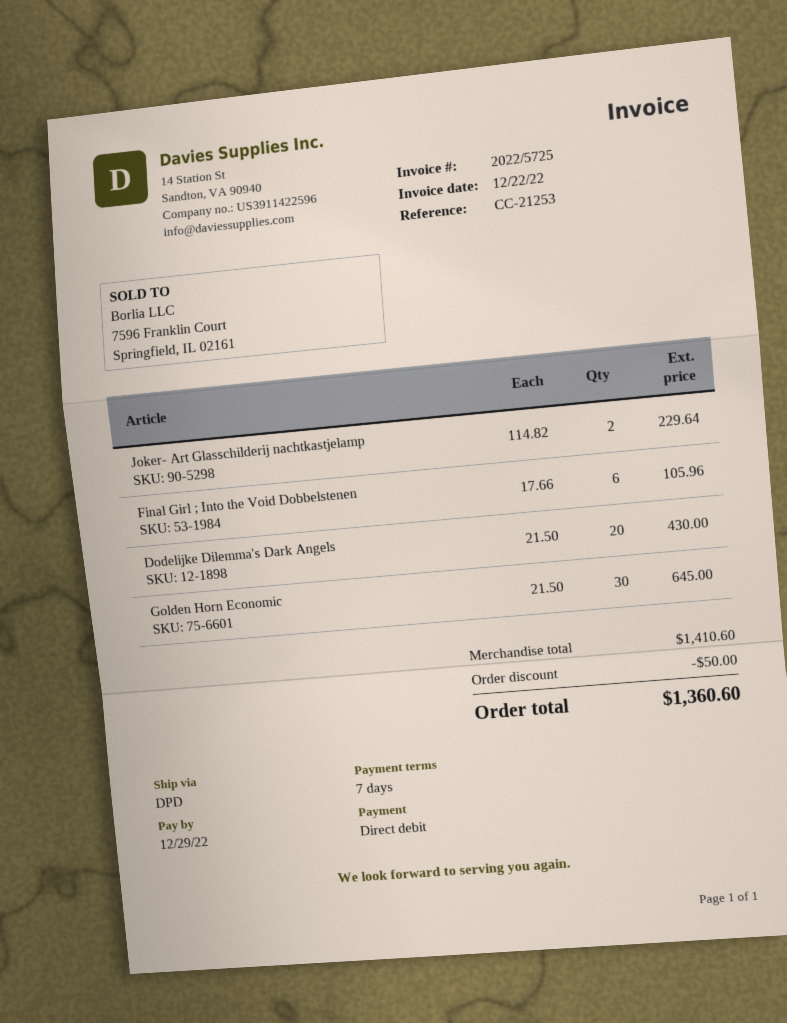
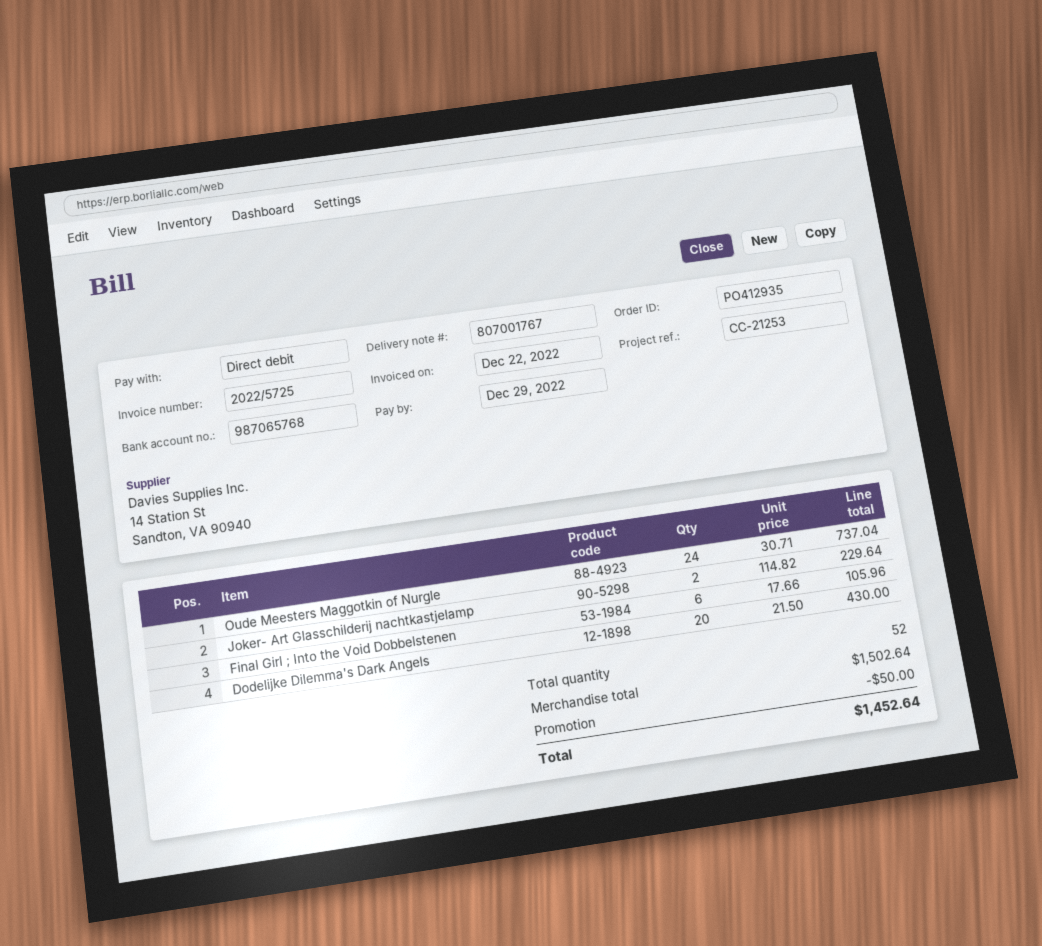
Golden Horn Economic: 30 x 21.50 = 645.00 -> none
Oude Meesters Maggotkin of Nurgle: none -> 24 x 30.71 = 737.04
subtotal: 1410.60 -> 1502.64
total: 1360.60 -> 1452.64

